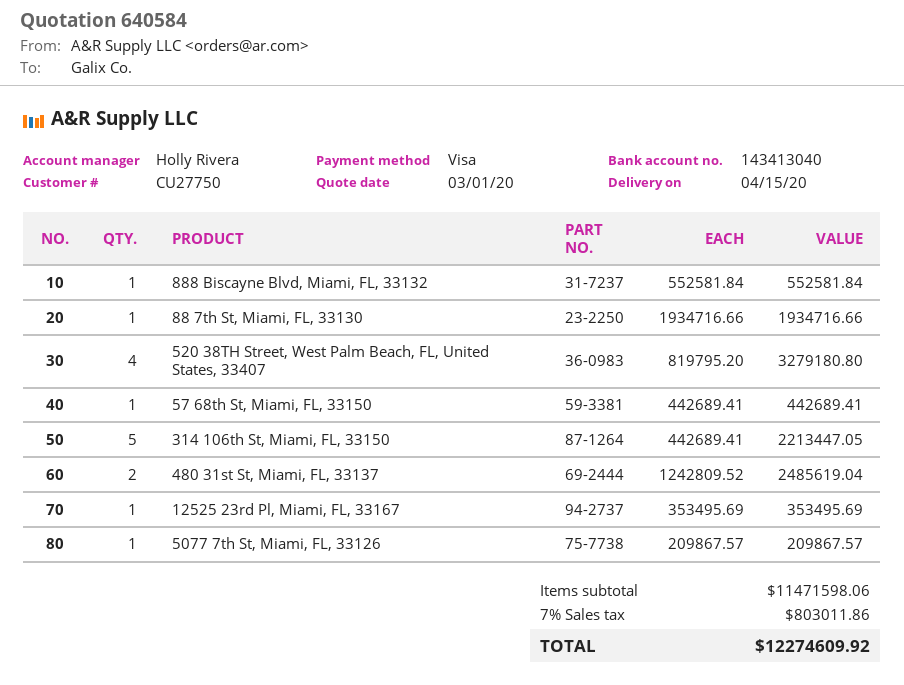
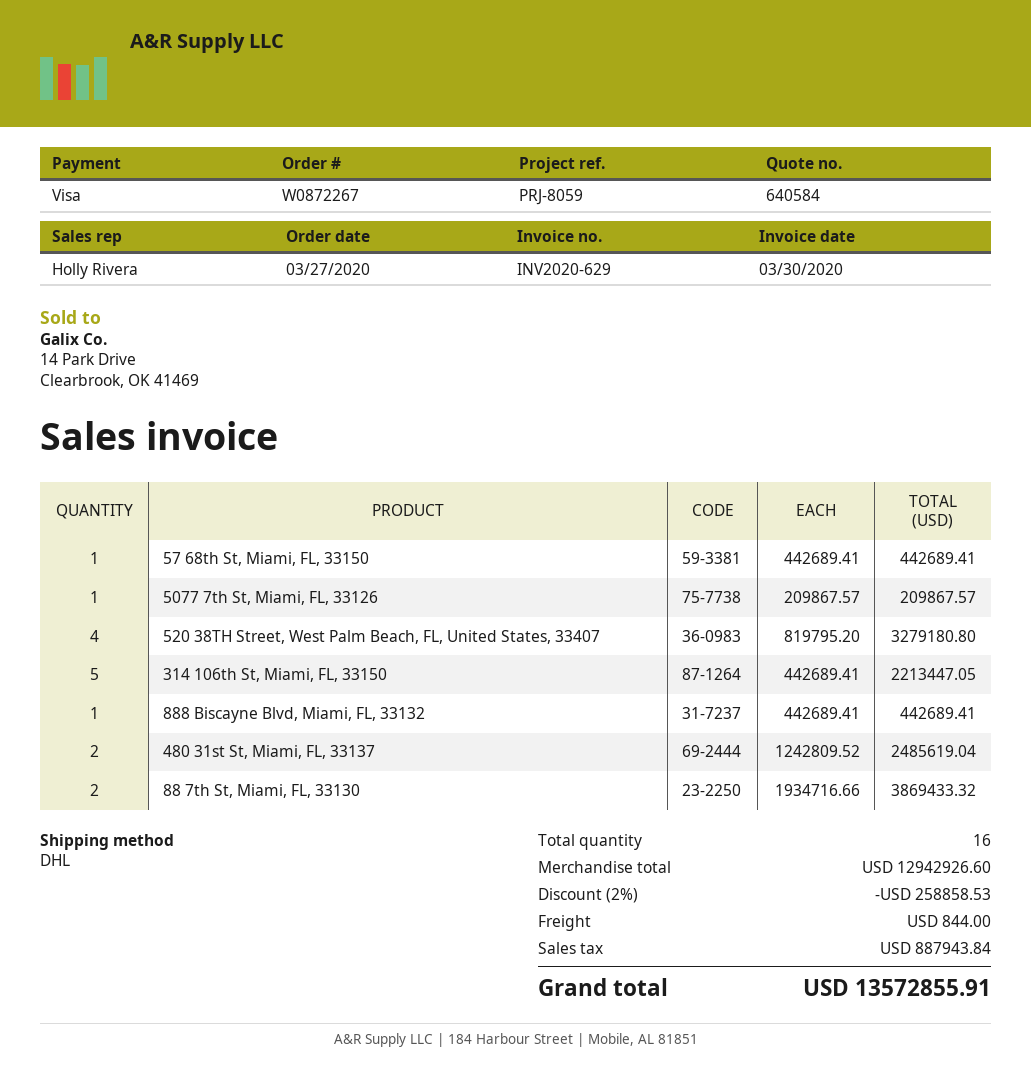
888 Biscayne Blvd, Miami, FL, 33132: 1 x 552581.84 = 552581.84 -> 1 x 442689.41 = 442689.41
88 7th St, Miami, FL, 33130: 1 x 1934716.66 = 1934716.66 -> 2 x 1934716.66 = 3869433.32
12525 23rd Pl, Miami, FL, 33167: 1 x 353495.69 = 353495.69 -> none
subtotal: 11471598.06 -> 12942926.60
discount: none -> 2% = 258858.53
shipping: none -> 844.00
tax: 803011.86 -> 887943.84
total: 12274609.92 -> 13572855.91

